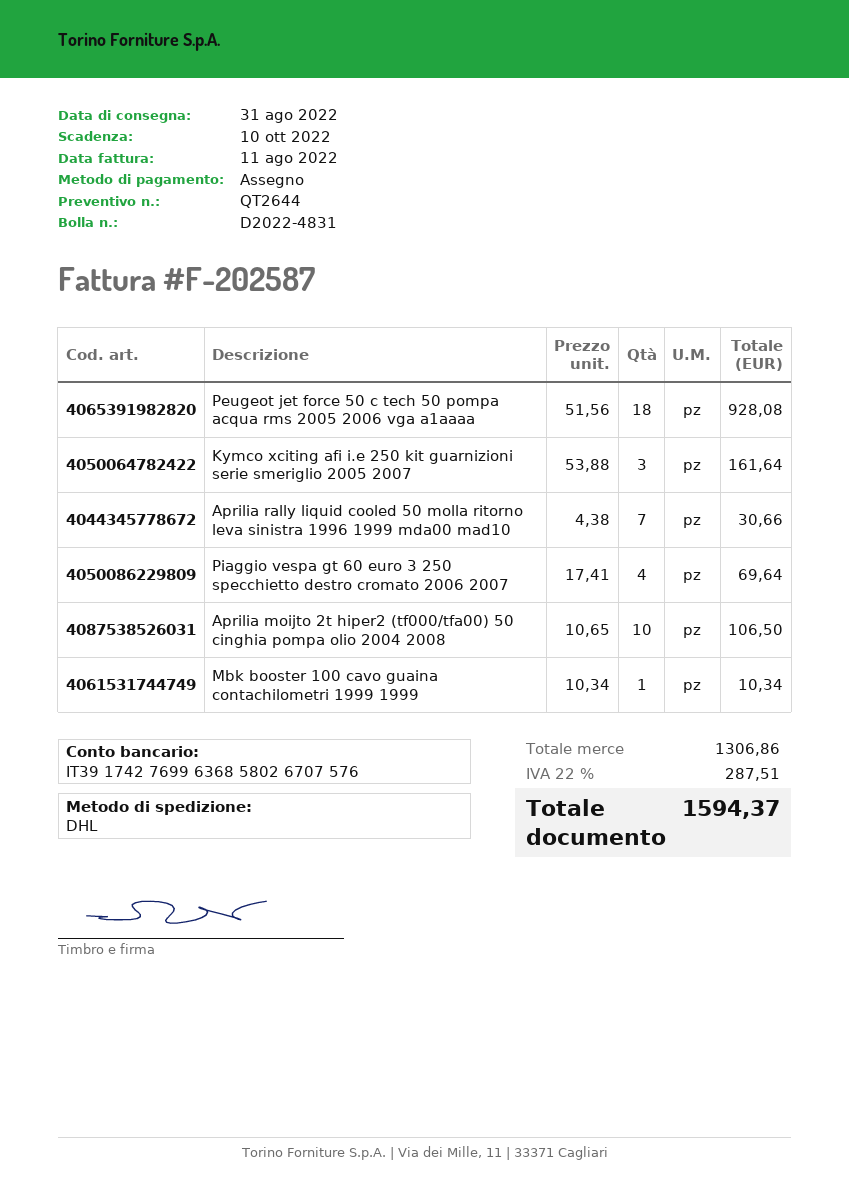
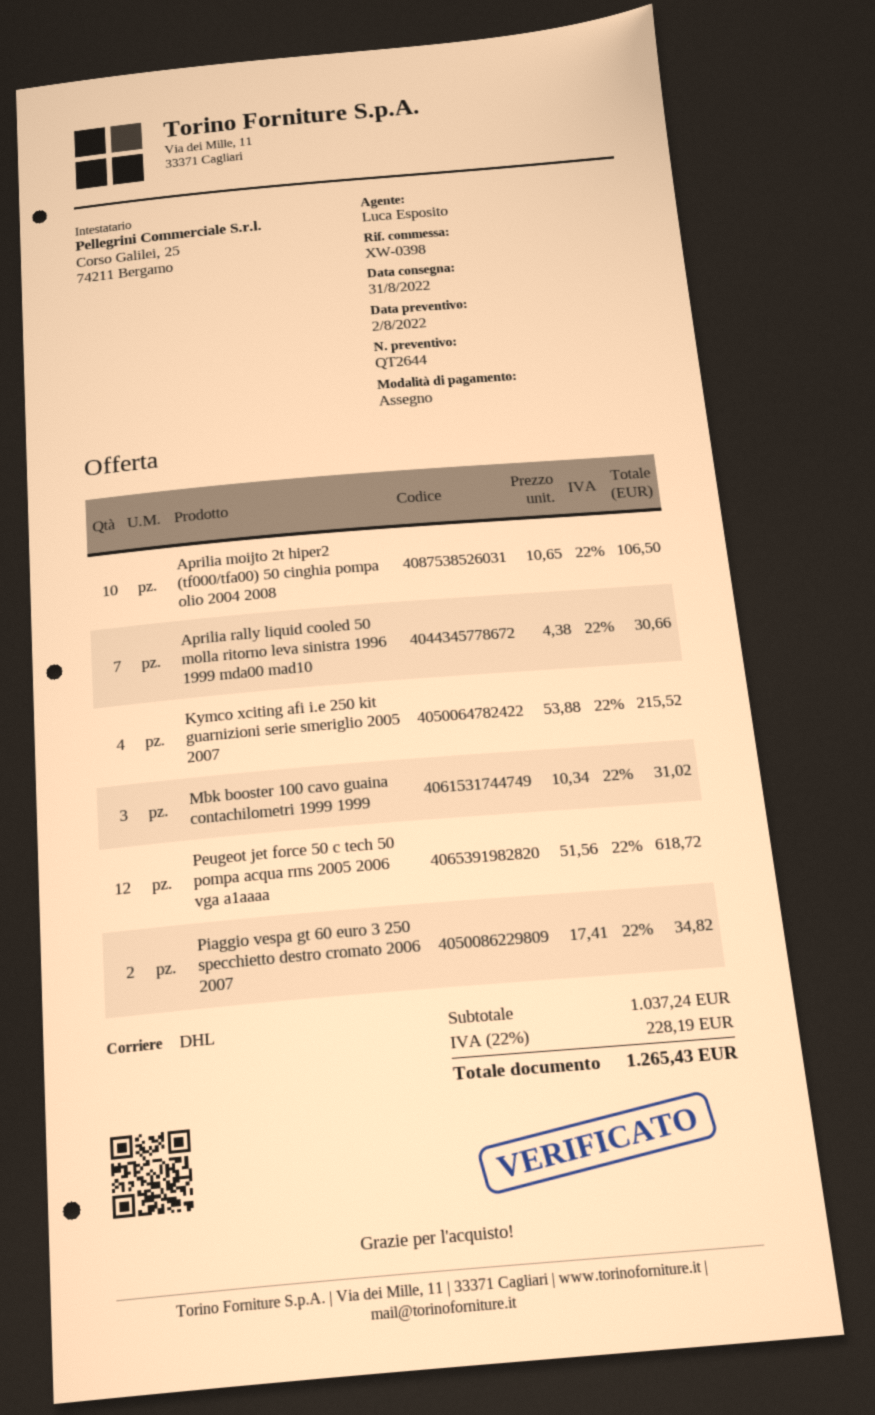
Peugeot jet force 50 c tech 50 pompa acqua rms 2005 2006 vga a1aaaa: 18 x 51.56 = 928.08 -> 12 x 51.56 = 618.72
Kymco xciting afi i.e 250 kit guarnizioni serie smeriglio 2005 2007: 3 x 53.88 = 161.64 -> 4 x 53.88 = 215.52
Piaggio vespa gt 60 euro 3 250 specchietto destro cromato 2006 2007: 4 x 17.41 = 69.64 -> 2 x 17.41 = 34.82
Mbk booster 100 cavo guaina contachilometri 1999 1999: 1 x 10.34 = 10.34 -> 3 x 10.34 = 31.02
subtotal: 1306.86 -> 1037.24
tax: 22% = 287.51 -> 22% = 228.19
total: 1594.37 -> 1265.43

